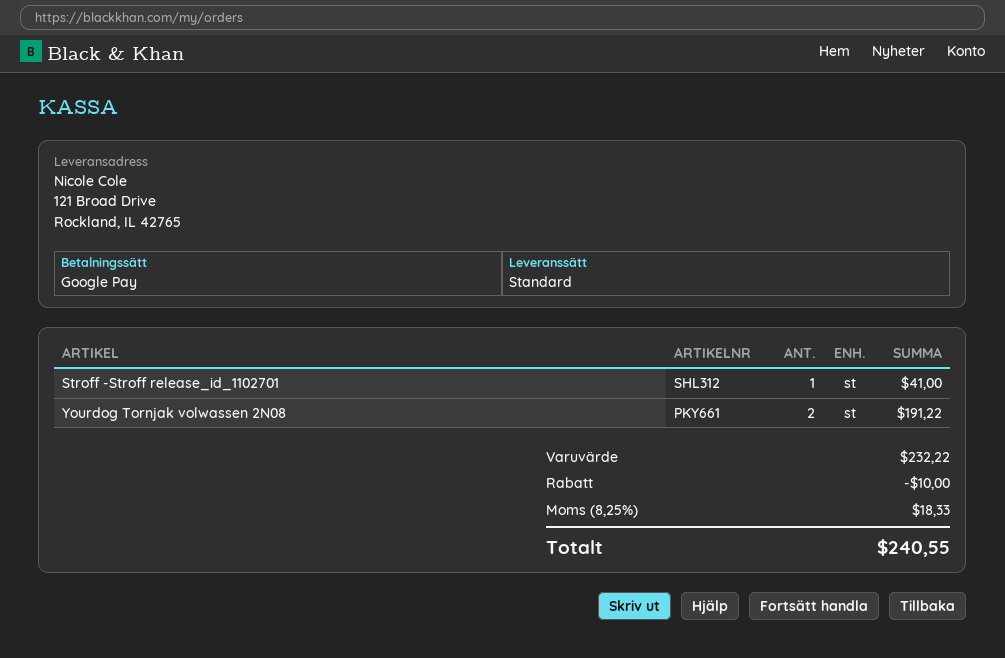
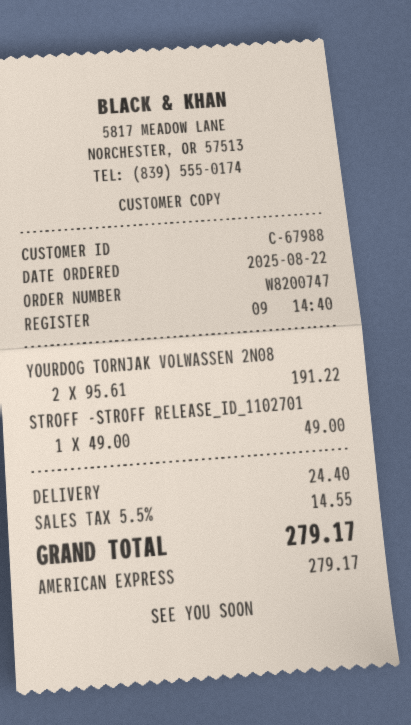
payment method: Google Pay -> American Express
Stroff -Stroff release_id_1102701: 1 for 41.00 -> 1 for 49.00
discount: 10.00 -> none
shipping: none -> 24.40
tax: 8.25% = 18.33 -> 5.5% = 14.55
total: 240.55 -> 279.17

